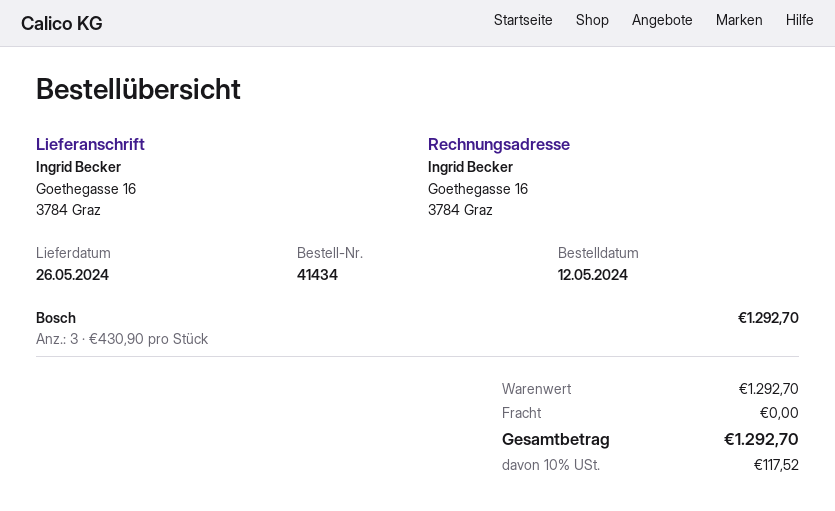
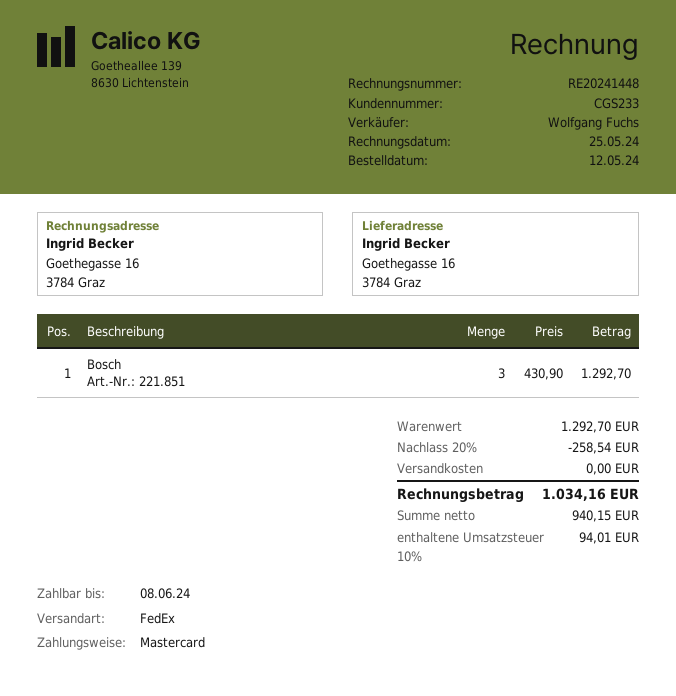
discount: none -> 20% = 258.54
tax: 10% = 117.52 -> 10% = 94.01
total: 1292.70 -> 1034.16

